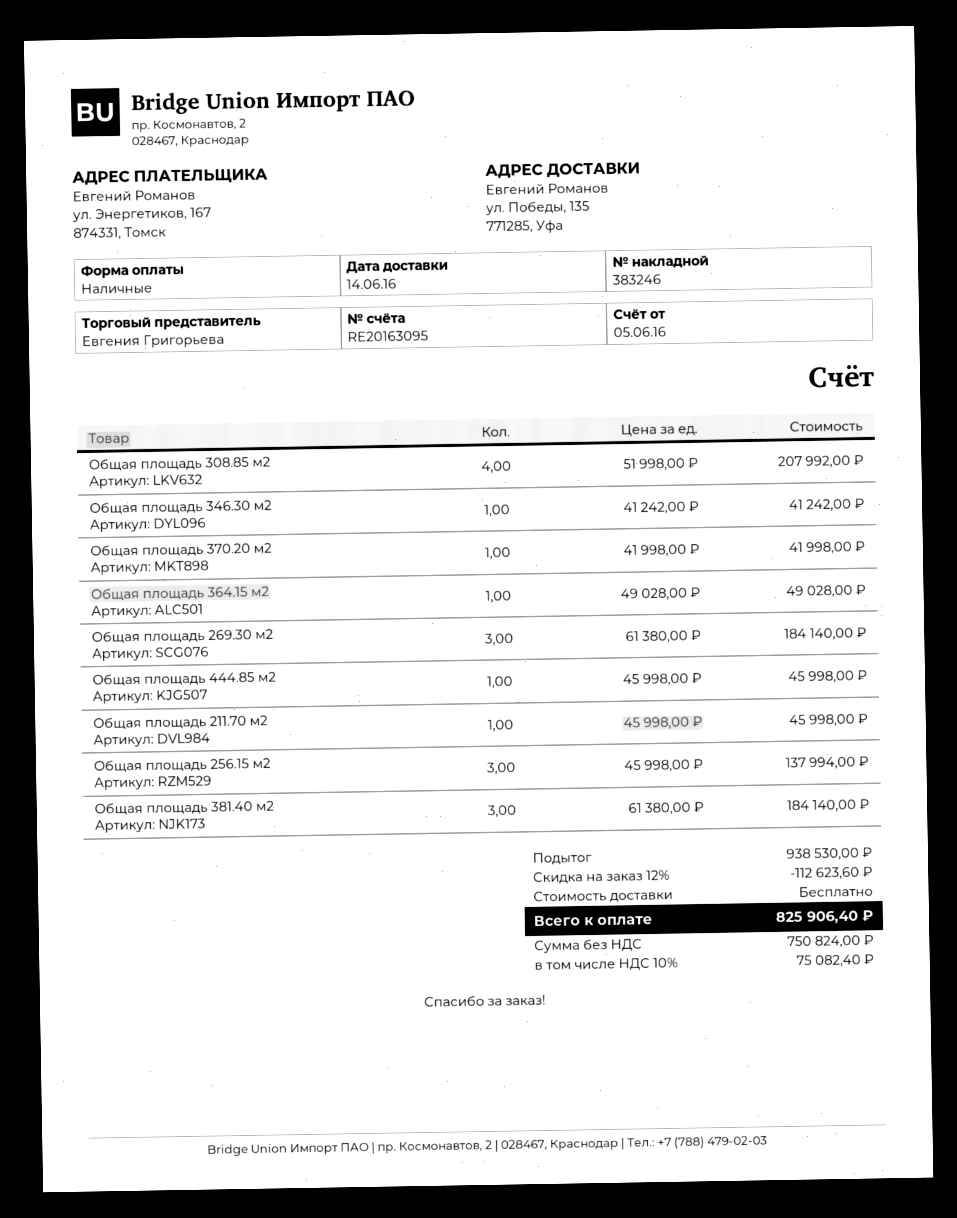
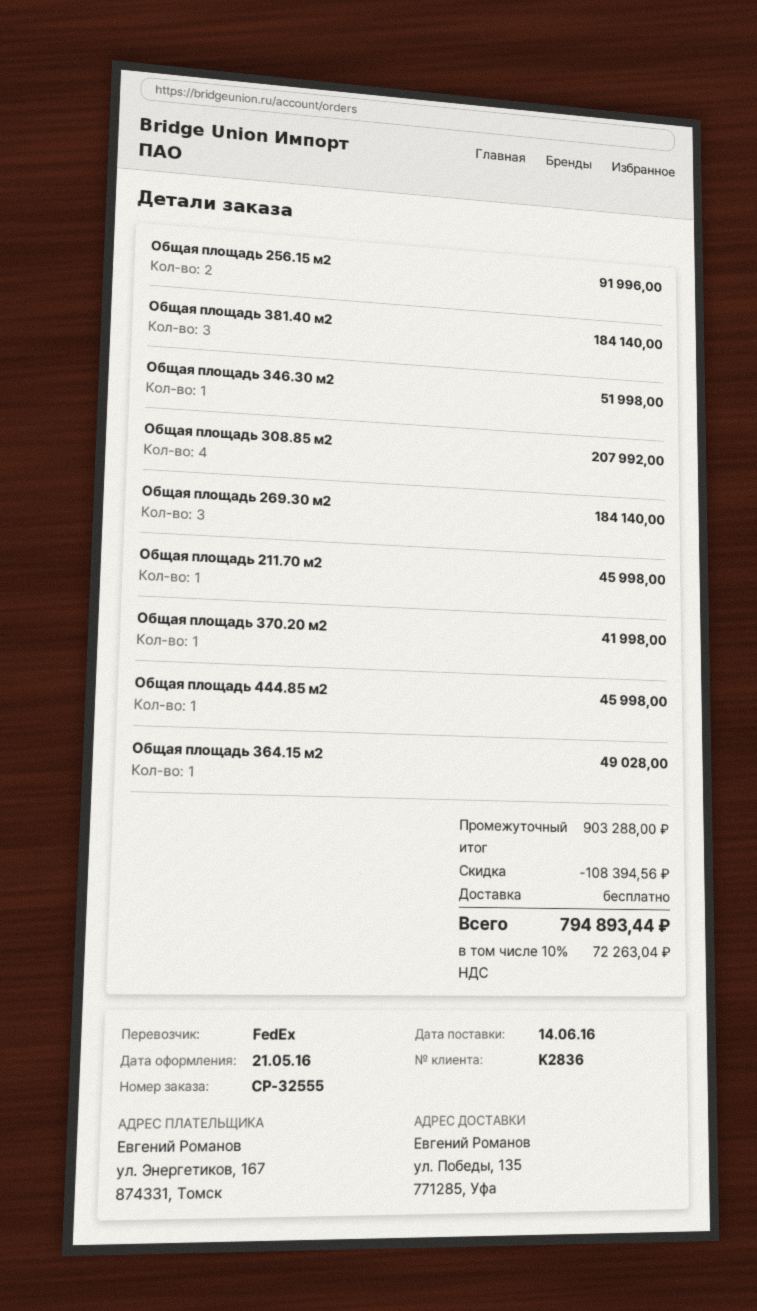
Общая площадь 346.30 м2: 1 for 41242.00 -> 1 for 51998.00
Общая площадь 256.15 м2: 3 for 137994.00 -> 2 for 91996.00
subtotal: 938530.00 -> 903288.00
discount: 112623.60 -> 108394.56
tax: 10% = 75082.40 -> 10% = 72263.04
total: 825906.40 -> 794893.44

